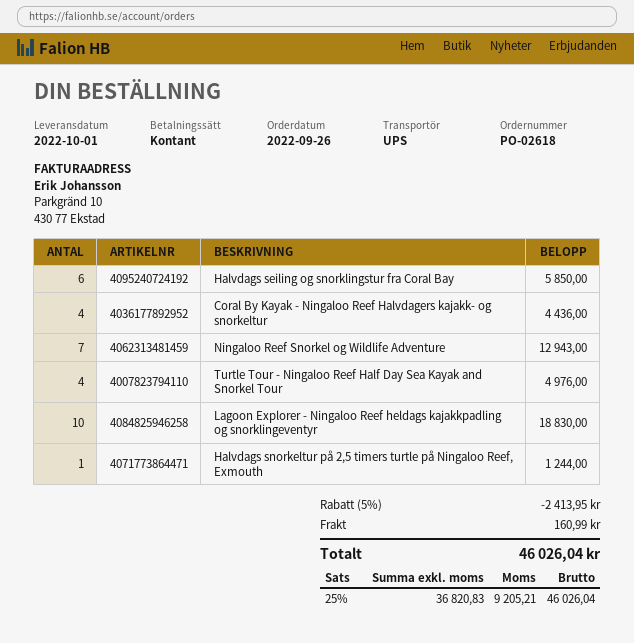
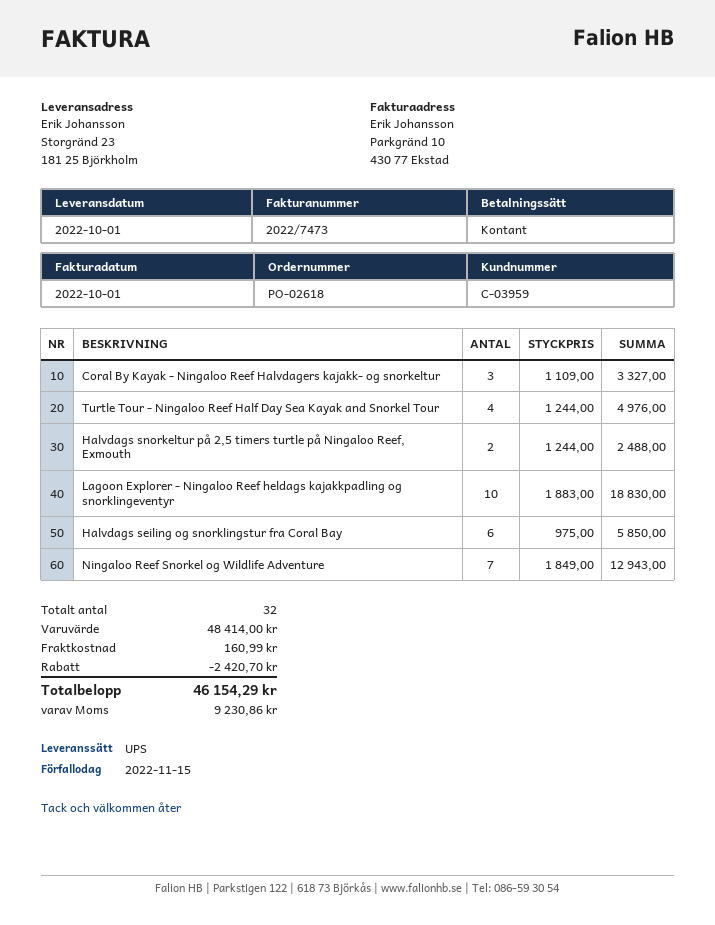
Coral By Kayak - Ningaloo Reef Halvdagers kajakk- og snorkeltur: 4 for 4436.00 -> 3 for 3327.00
Halvdags snorkeltur på 2,5 timers turtle på Ningaloo Reef, Exmouth: 1 for 1244.00 -> 2 for 2488.00
discount: 2413.95 -> 2420.70
tax: 9205.21 -> 9230.86
total: 46026.04 -> 46154.29

